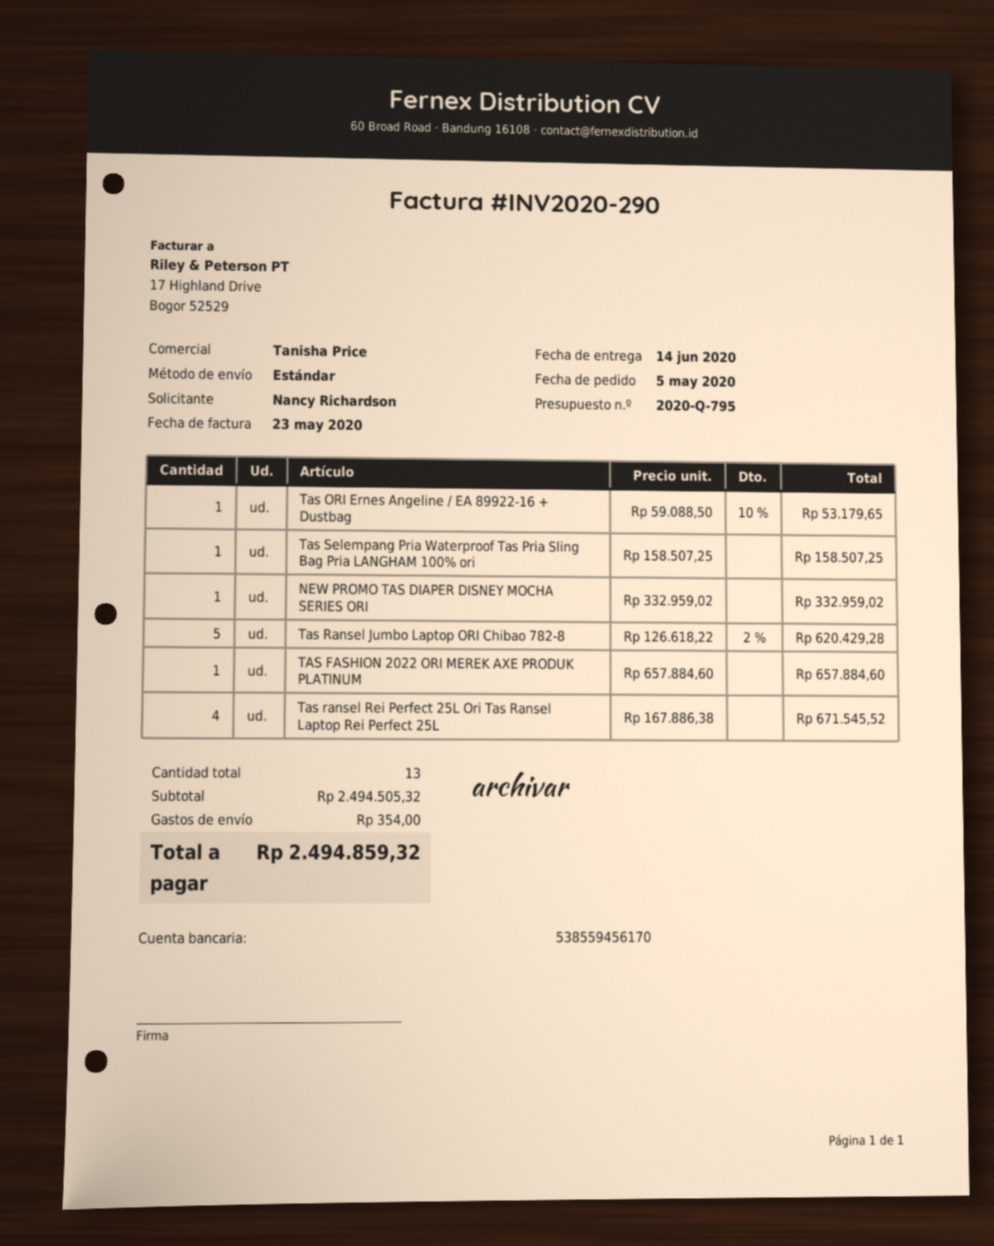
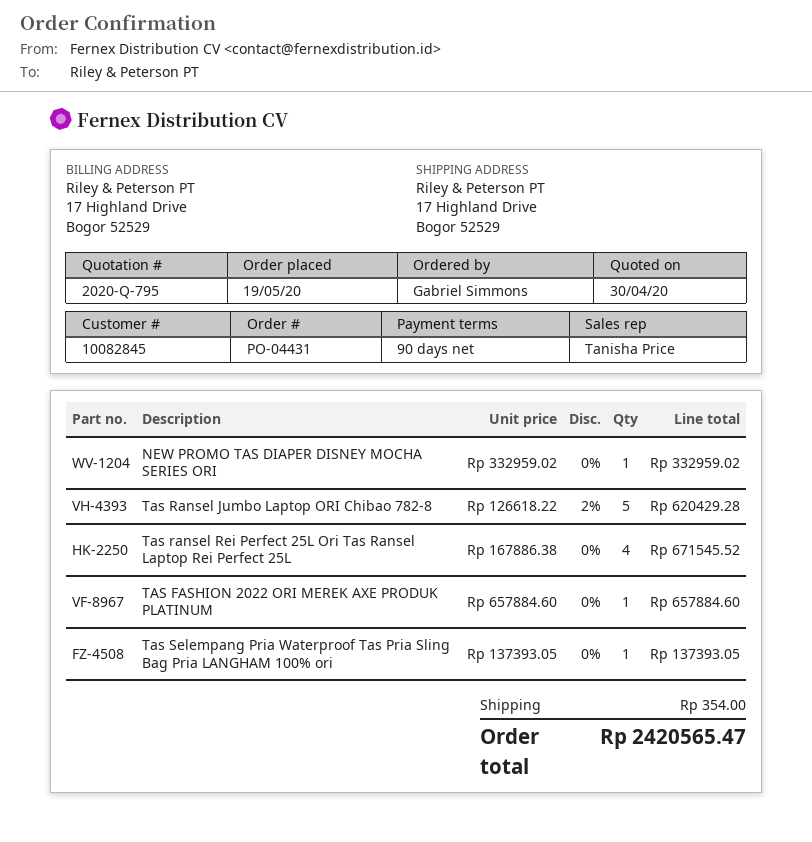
order date: 2020-05-05 -> 2020-05-19
ordered by: Nancy Richardson -> Gabriel Simmons
Tas ORI Ernes Angeline / EA 89922-16 + Dustbag: 1 x 59088.50 - 10% = 53179.65 -> none
Tas Selempang Pria Waterproof Tas Pria Sling Bag Pria LANGHAM 100% ori: 1 x 158507.25 = 158507.25 -> 1 x 137393.05 = 137393.05
total: 2494859.32 -> 2420565.47

